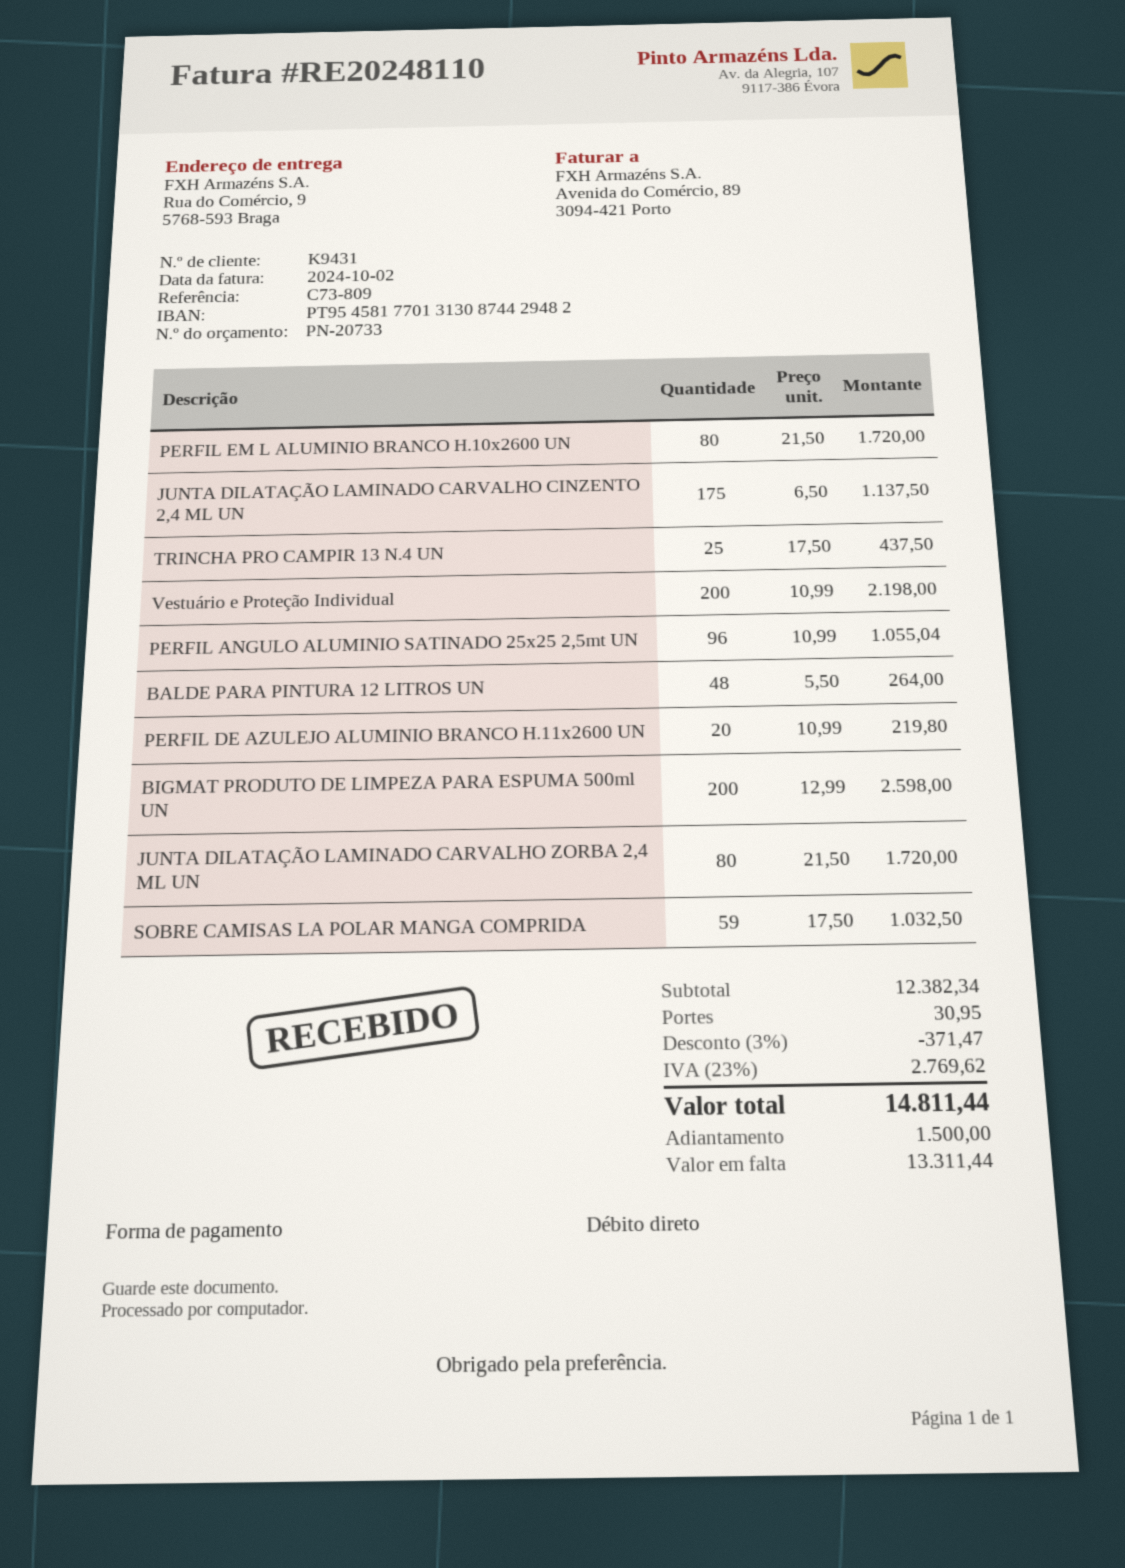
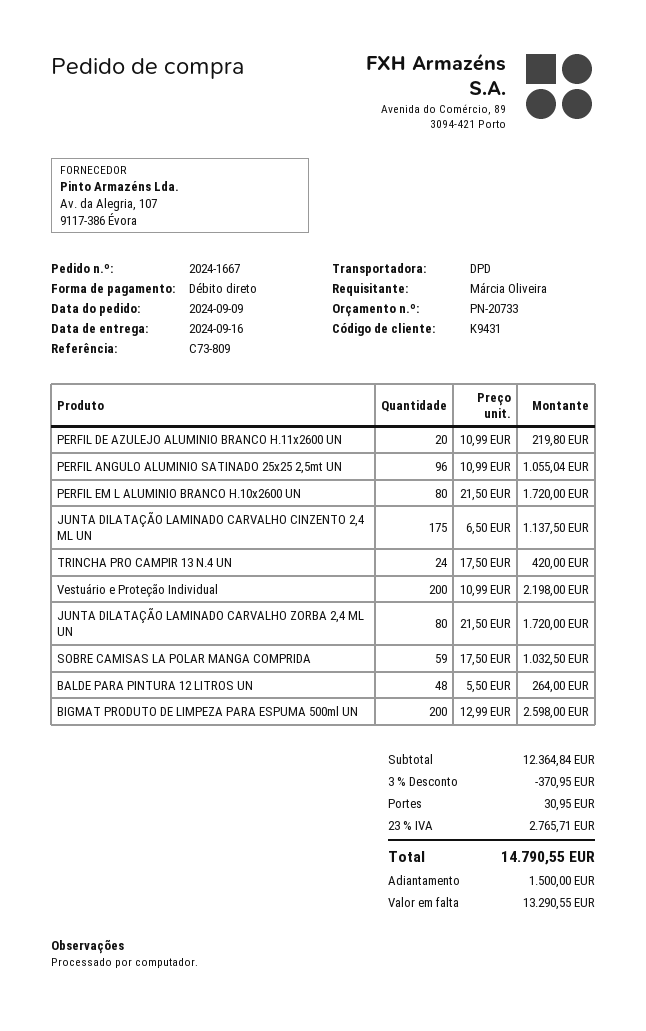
TRINCHA PRO CAMPIR 13 N.4 UN: 25 x 17.50 = 437.50 -> 24 x 17.50 = 420.00
subtotal: 12382.34 -> 12364.84
discount: 3% = 371.47 -> 3% = 370.95
tax: 23% = 2769.62 -> 23% = 2765.71
total: 14811.44 -> 14790.55
balance: 13311.44 -> 13290.55

